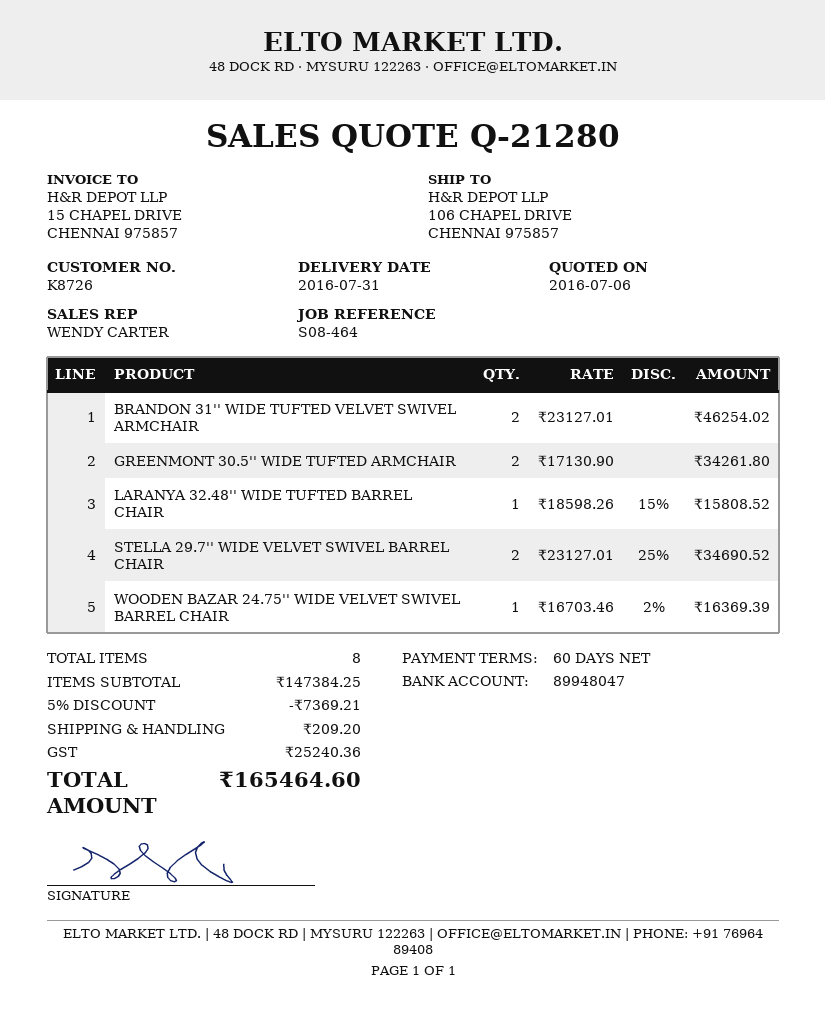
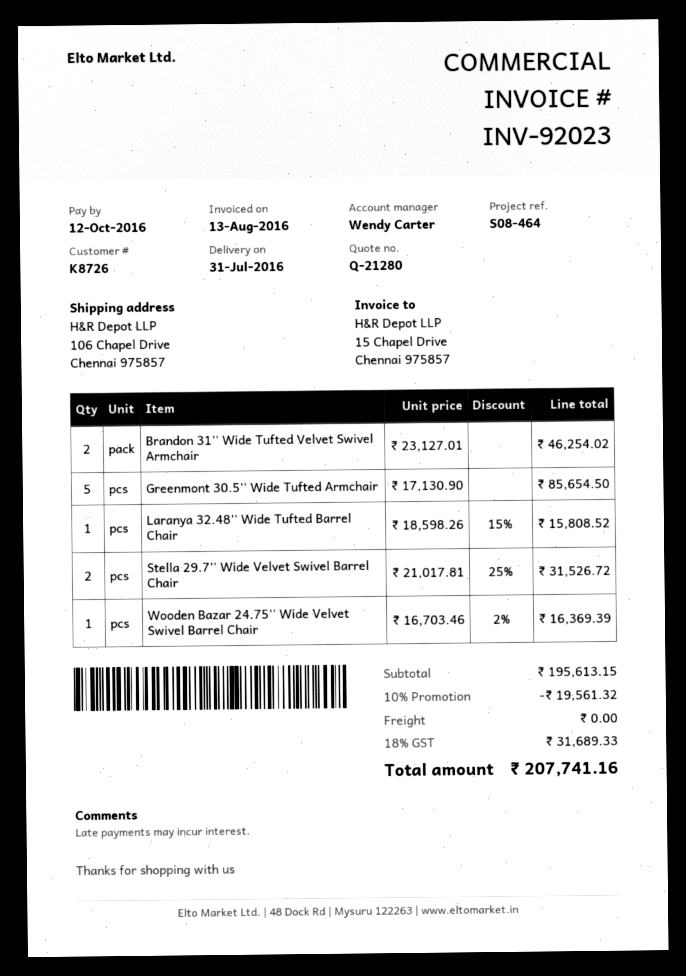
GREENMONT 30.5'' WIDE TUFTED ARMCHAIR: 2 x 17130.90 = 34261.80 -> 5 x 17130.90 = 85654.50
STELLA 29.7'' WIDE VELVET SWIVEL BARREL CHAIR: 2 x 23127.01 - 25% = 34690.52 -> 2 x 21017.81 - 25% = 31526.72
subtotal: 147384.25 -> 195613.15
discount: 5% = 7369.21 -> 10% = 19561.32
shipping: 209.20 -> 0.00
tax: 25240.36 -> 31689.33
total: 165464.60 -> 207741.16

